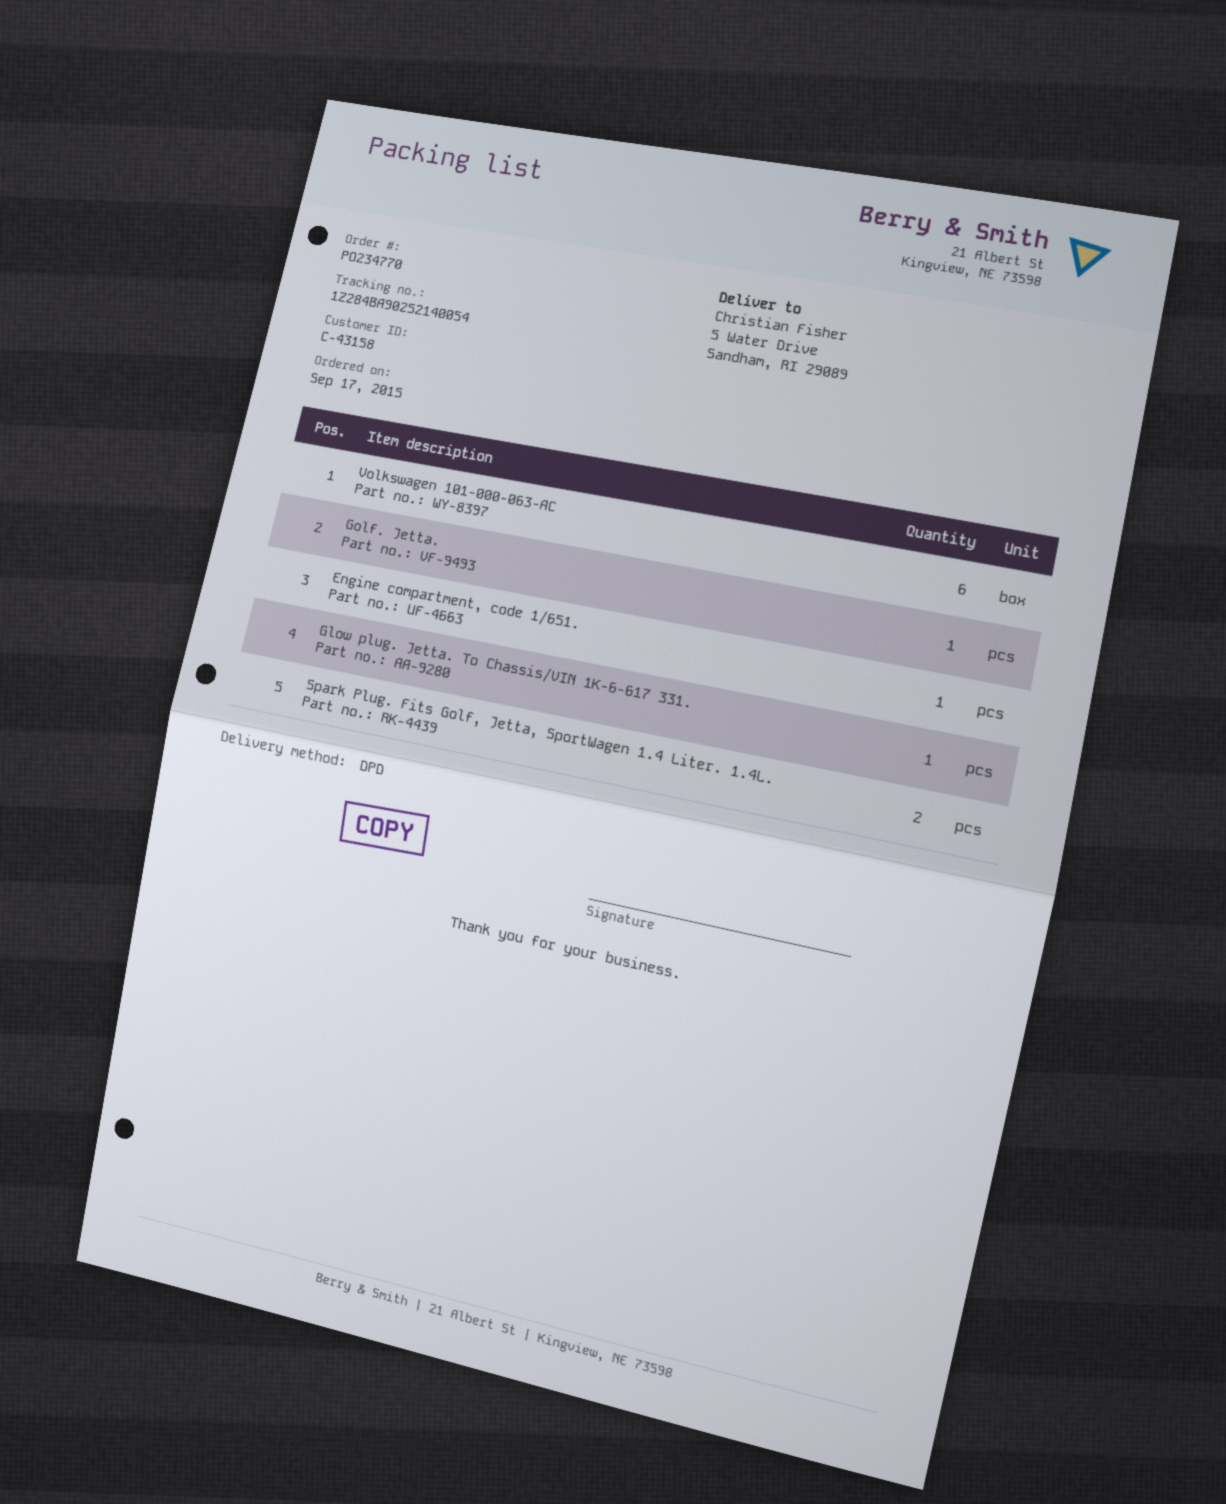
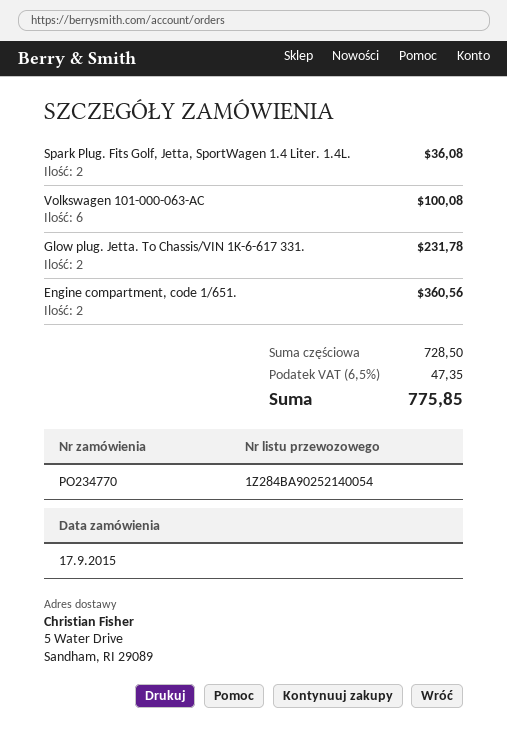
Golf. Jetta.: 1 -> none
Engine compartment, code 1/651.: 1 -> 2
Glow plug. Jetta. To Chassis/VIN 1K-6-617 331.: 1 -> 2

